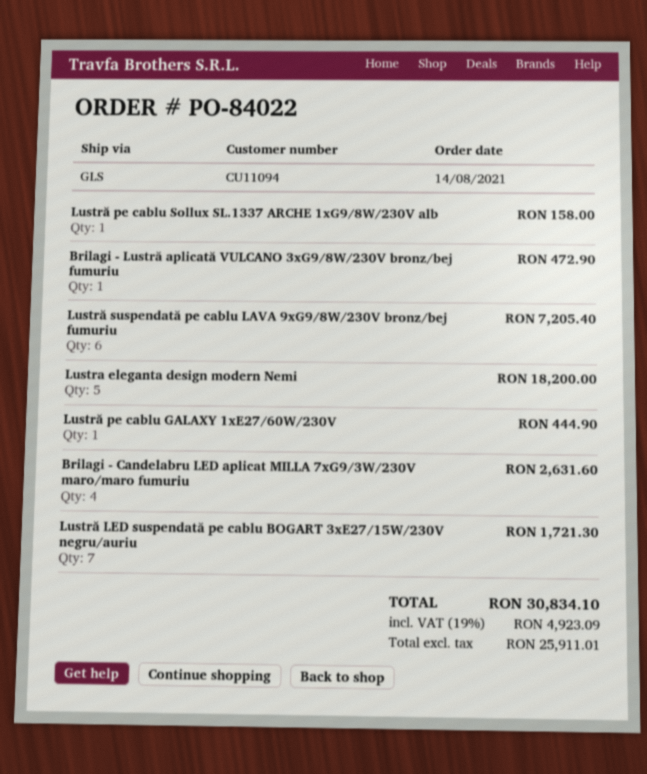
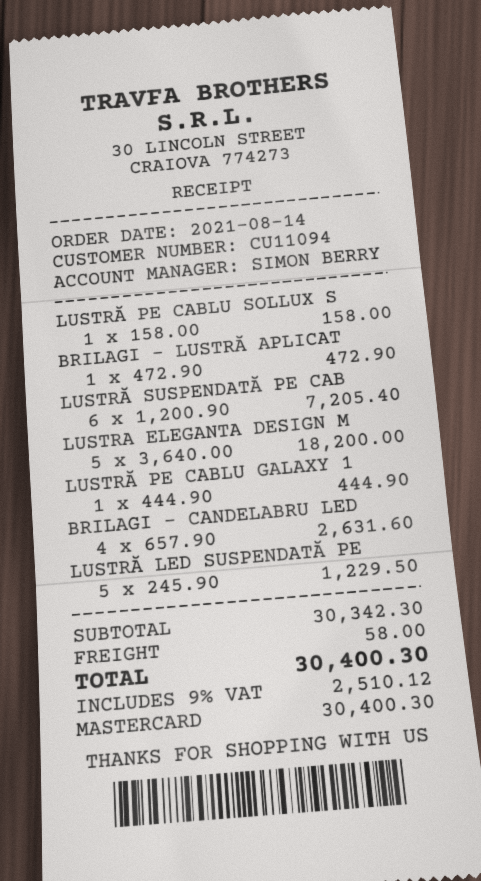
Lustră LED suspendată pe cablu BOGART 3xE27/15W/230V negru/auriu: 7 for 1721.30 -> 5 for 1229.50
shipping: none -> 58.00
tax: 19% = 4923.09 -> 9% = 2510.12
total: 30834.10 -> 30400.30

